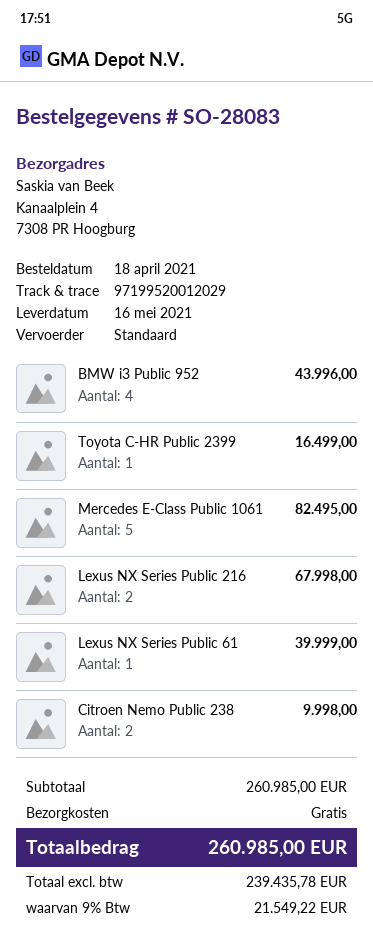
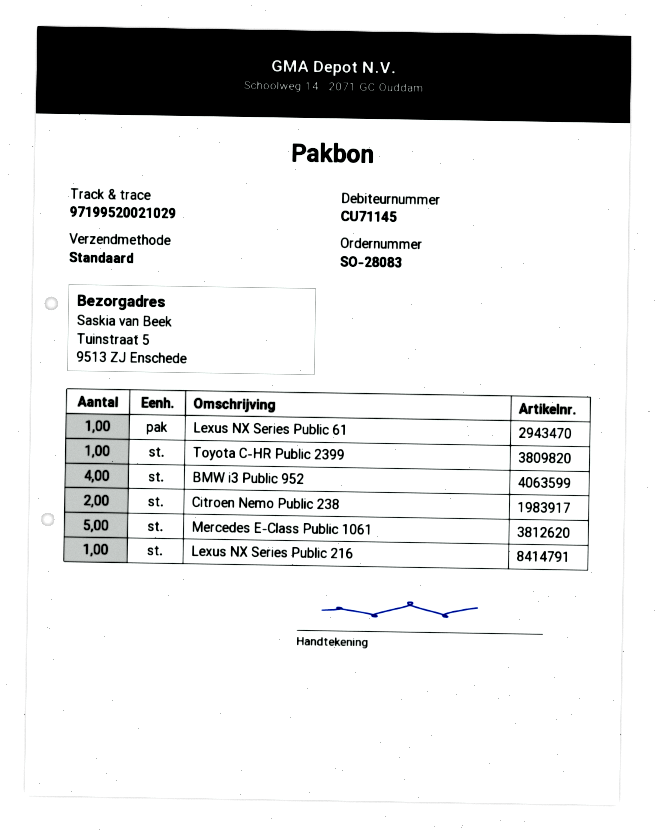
tracking number: 97199520012029 -> 97199520021029
ship to: Kanaalplein 4, 7308 PR Hoogburg -> Tuinstraat 5, 9513 ZJ Enschede
Lexus NX Series Public 216: 2 -> 1

